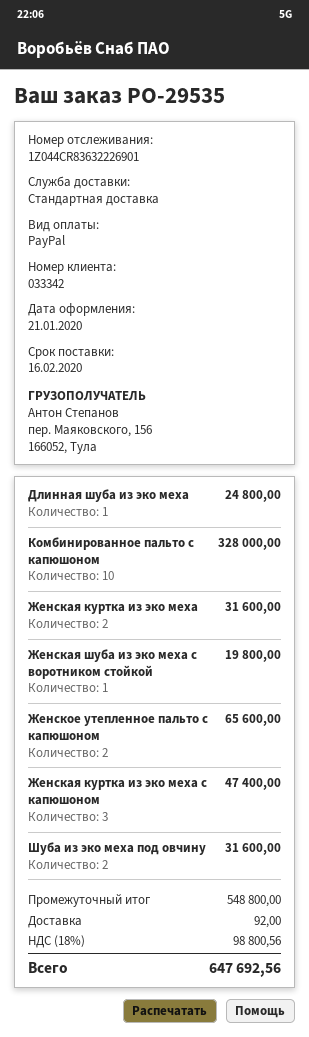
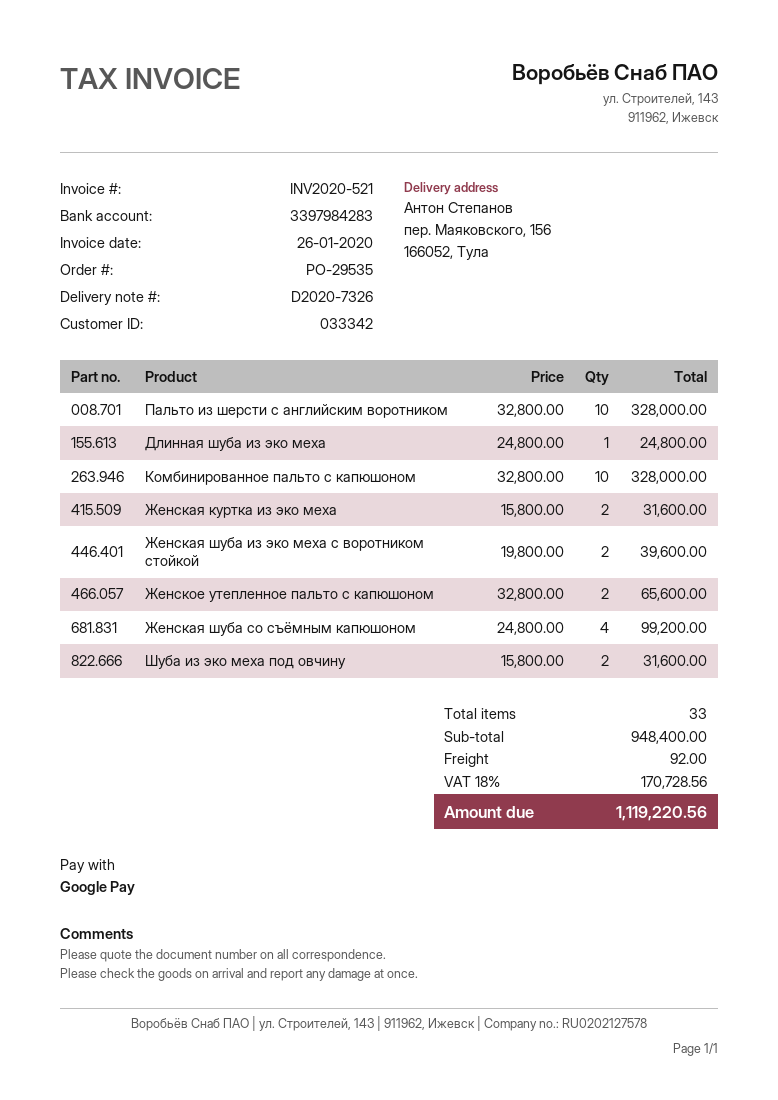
payment method: PayPal -> Google Pay
Женская шуба из эко меха с воротником стойкой: 1 for 19800.00 -> 2 for 39600.00
Женская куртка из эко меха с капюшоном: 3 for 47400.00 -> none
Пальто из шерсти с английским воротником: none -> 10 for 328000.00
Женская шуба со съёмным капюшоном: none -> 4 for 99200.00
subtotal: 548800.00 -> 948400.00
tax: 18% = 98800.56 -> 18% = 170728.56
total: 647692.56 -> 1119220.56

